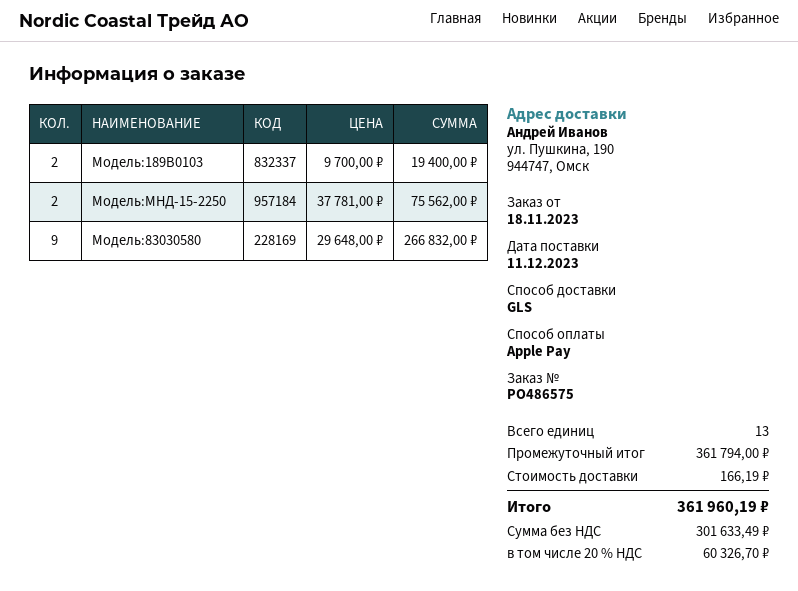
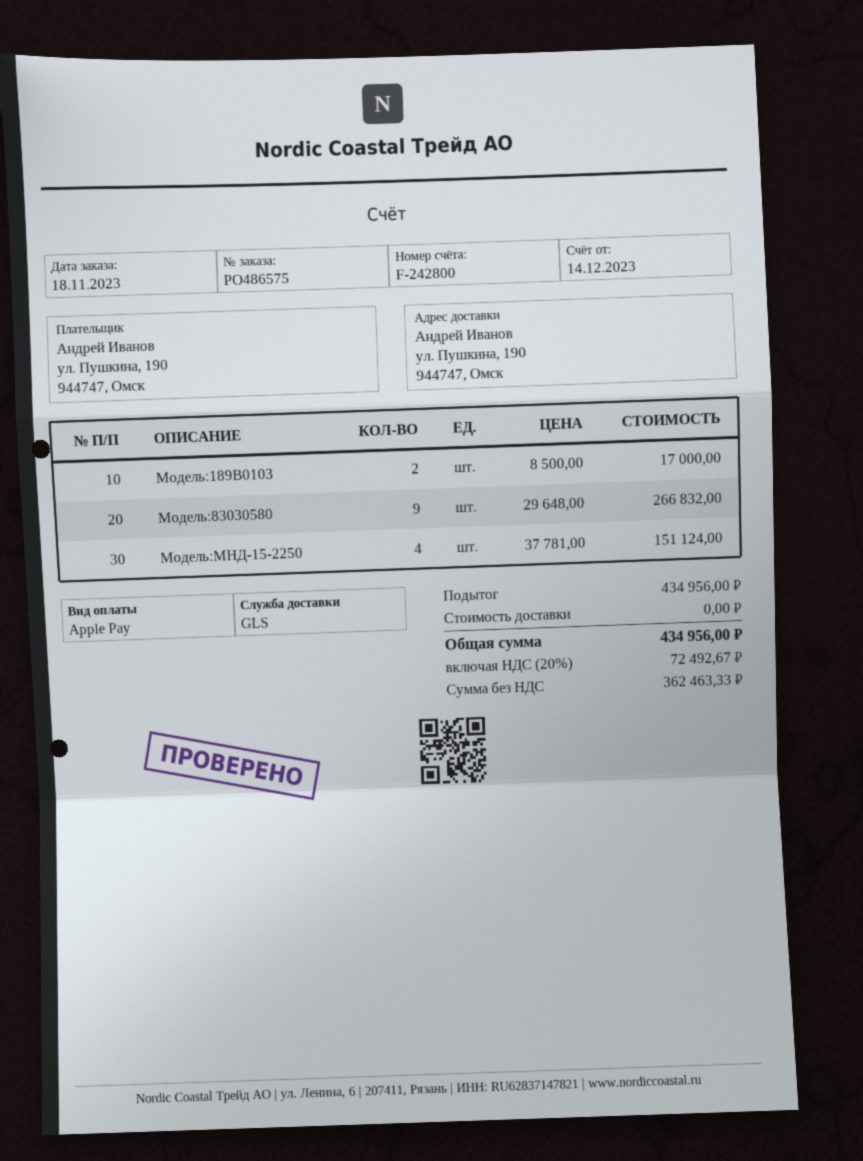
Модель:189B0103: 2 x 9700.00 = 19400.00 -> 2 x 8500.00 = 17000.00
Модель:МНД-15-2250: 2 x 37781.00 = 75562.00 -> 4 x 37781.00 = 151124.00
subtotal: 361794.00 -> 434956.00
shipping: 166.19 -> 0.00
net: 301633.49 -> 362463.33
tax: 20% = 60326.70 -> 20% = 72492.67
total: 361960.19 -> 434956.00

